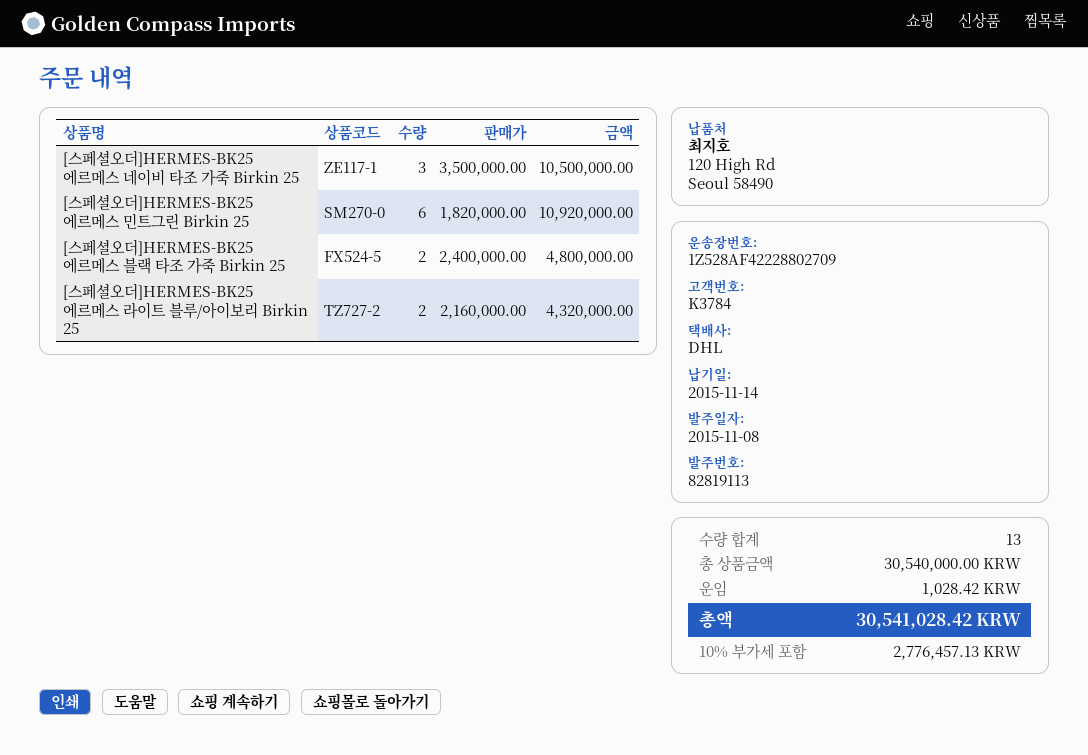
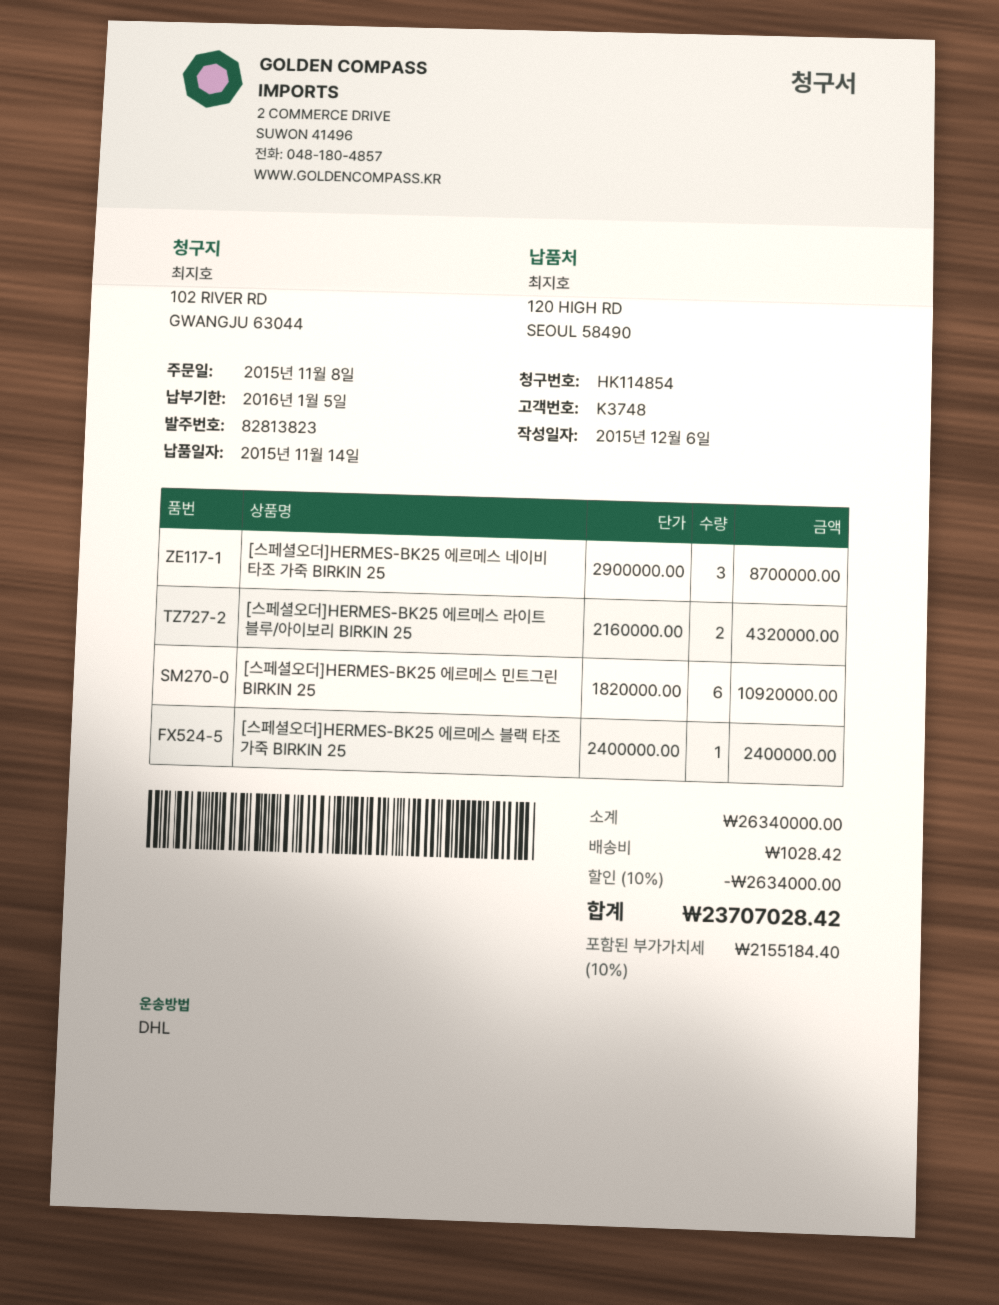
order number: 82819113 -> 82813823
customer number: K3784 -> K3748
[스페셜오더]HERMES-BK25 에르메스 네이비 타조 가죽 Birkin 25: 3 x 3500000.00 = 10500000.00 -> 3 x 2900000.00 = 8700000.00
[스페셜오더]HERMES-BK25 에르메스 블랙 타조 가죽 Birkin 25: 2 x 2400000.00 = 4800000.00 -> 1 x 2400000.00 = 2400000.00
subtotal: 30540000.00 -> 26340000.00
discount: none -> 10% = 2634000.00
tax: 10% = 2776457.13 -> 10% = 2155184.40
total: 30541028.42 -> 23707028.42

